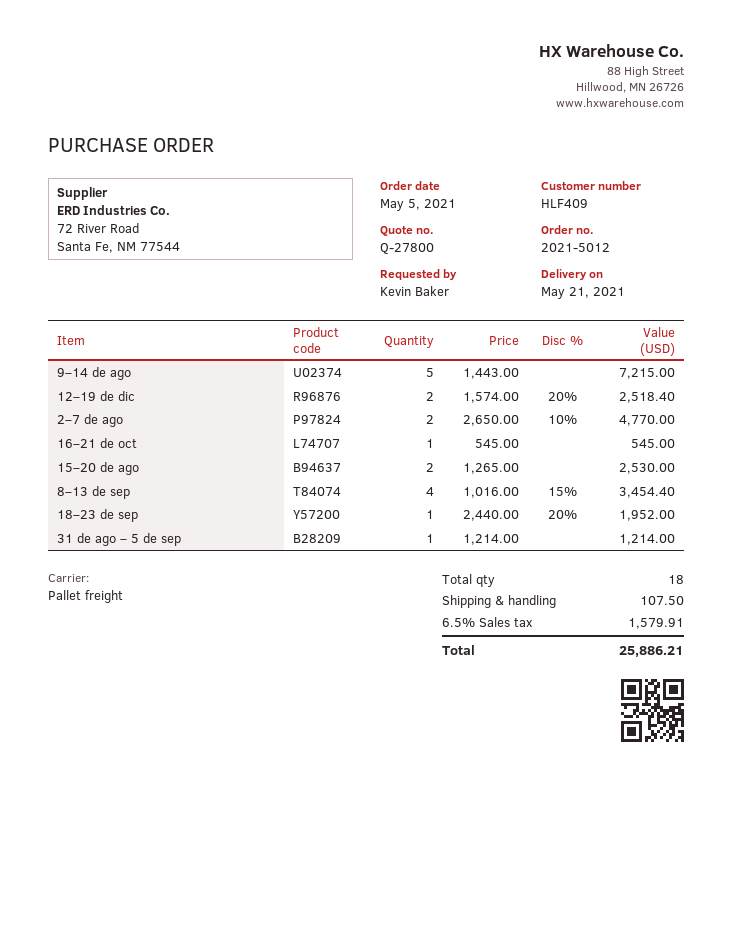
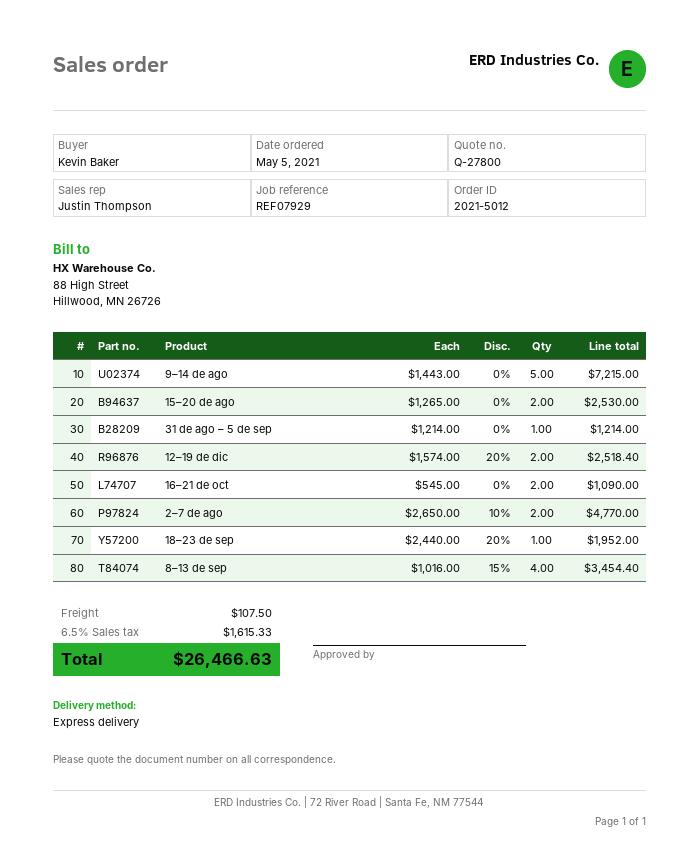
shipping method: pallet freight -> express
16–21 de oct: 1 x 545.00 = 545.00 -> 2 x 545.00 = 1090.00
tax: 6.5% = 1579.91 -> 6.5% = 1615.33
total: 25886.21 -> 26466.63

